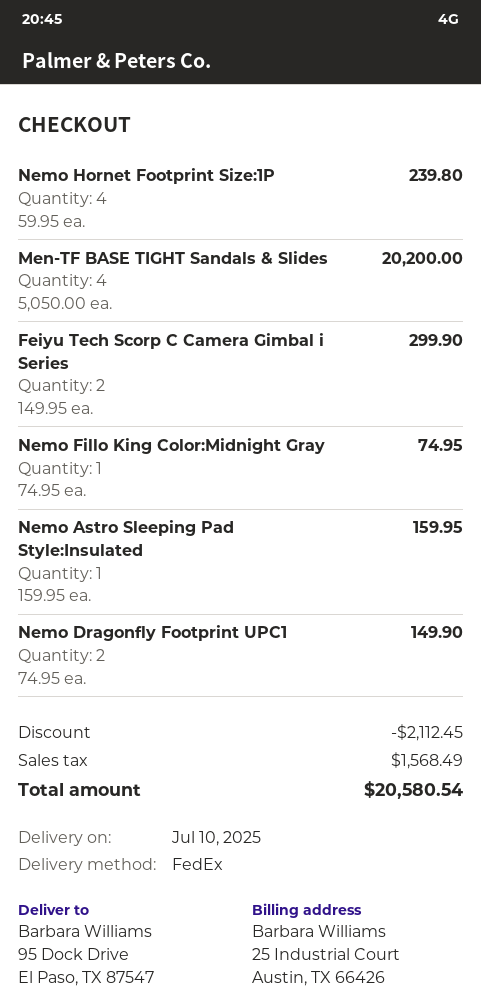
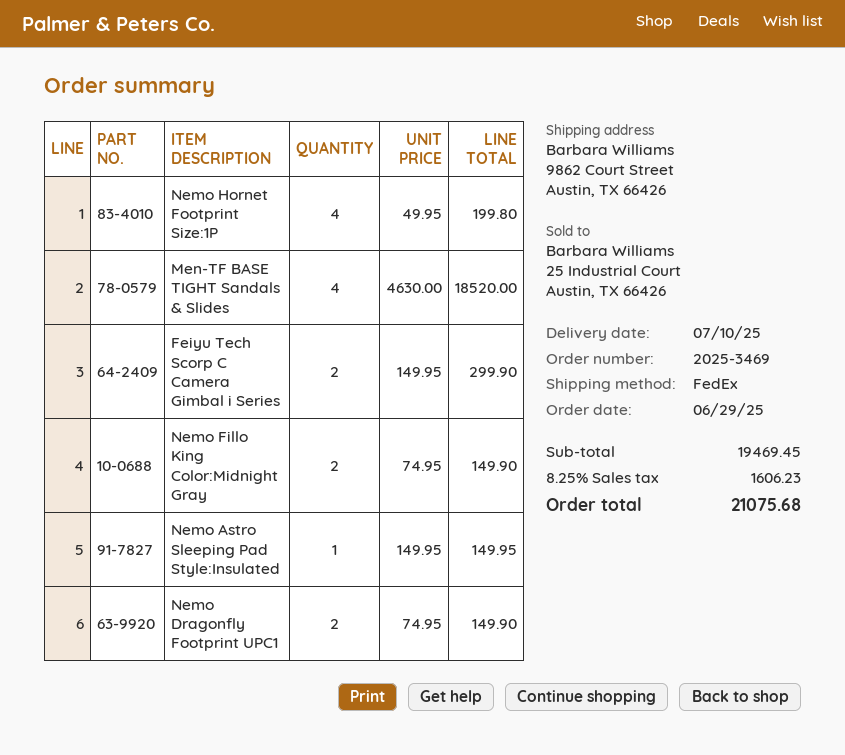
ship to: 95 Dock Drive, El Paso, TX 87547 -> 9862 Court Street, Austin, TX 66426
Nemo Hornet Footprint Size:1P: 4 x 59.95 = 239.80 -> 4 x 49.95 = 199.80
Men-TF BASE TIGHT Sandals & Slides: 4 x 5050.00 = 20200.00 -> 4 x 4630.00 = 18520.00
Nemo Fillo King Color:Midnight Gray: 1 x 74.95 = 74.95 -> 2 x 74.95 = 149.90
Nemo Astro Sleeping Pad Style:Insulated: 1 x 159.95 = 159.95 -> 1 x 149.95 = 149.95
discount: 2112.45 -> none
tax: 1568.49 -> 1606.23
total: 20580.54 -> 21075.68

